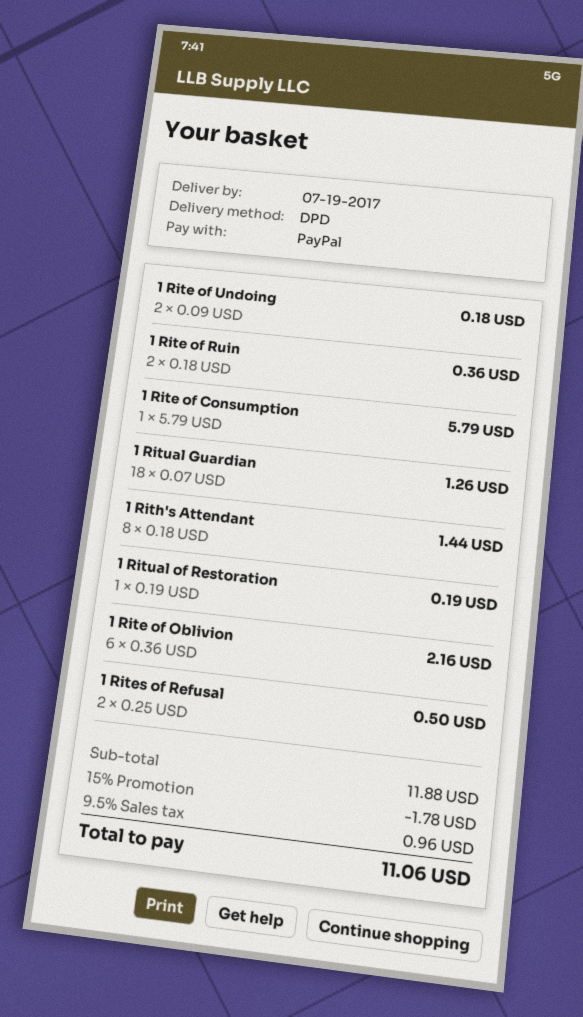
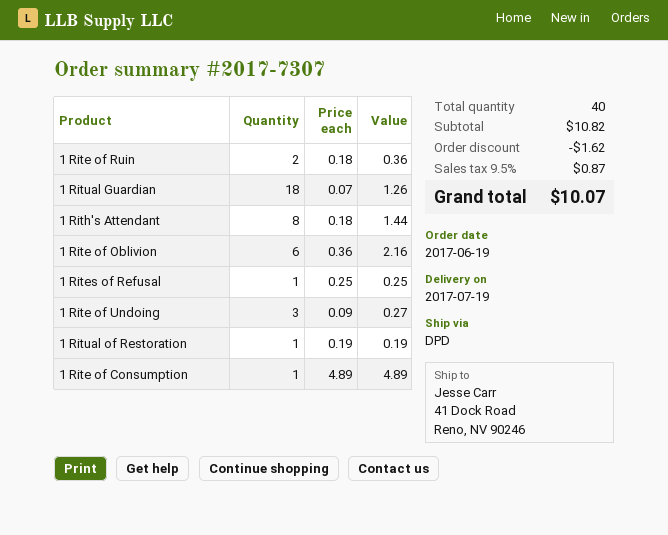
1 Rite of Undoing: 2 x 0.09 = 0.18 -> 3 x 0.09 = 0.27
1 Rite of Consumption: 1 x 5.79 = 5.79 -> 1 x 4.89 = 4.89
1 Rites of Refusal: 2 x 0.25 = 0.50 -> 1 x 0.25 = 0.25
subtotal: 11.88 -> 10.82
discount: 1.78 -> 1.62
tax: 9.5% = 0.96 -> 9.5% = 0.87
total: 11.06 -> 10.07

